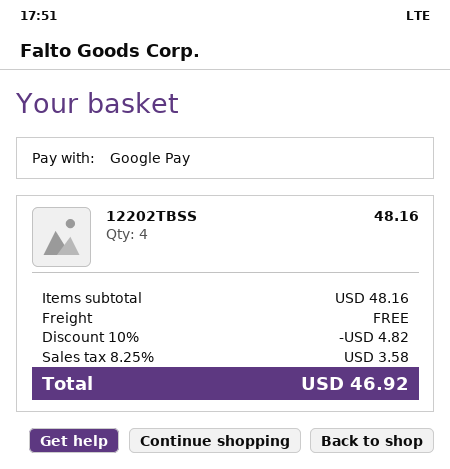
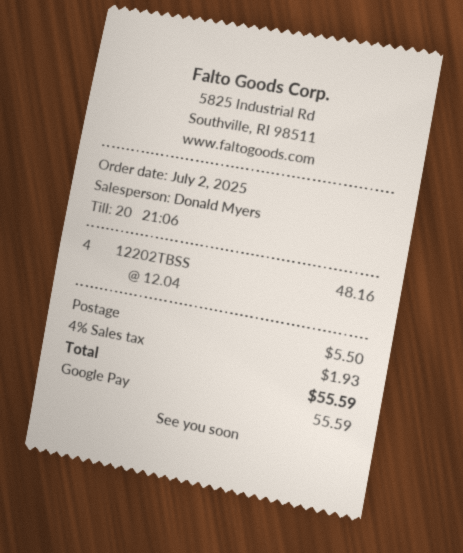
discount: 10% = 4.82 -> none
shipping: 0.00 -> 5.50
tax: 8.25% = 3.58 -> 4% = 1.93
total: 46.92 -> 55.59

